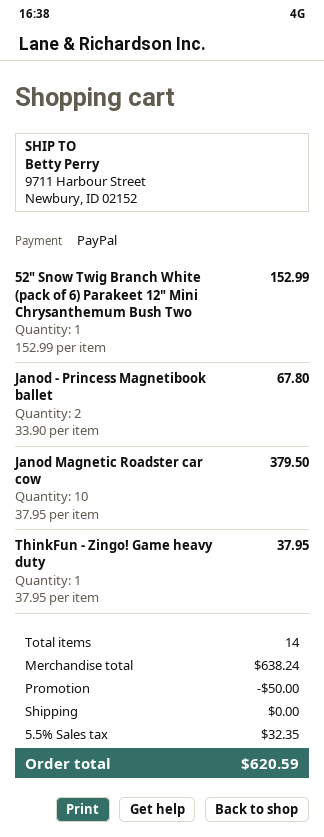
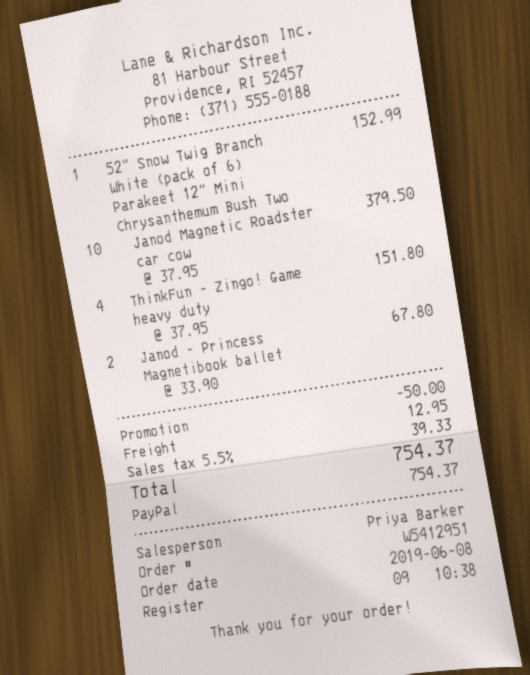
ThinkFun - Zingo! Game heavy duty: 1 x 37.95 = 37.95 -> 4 x 37.95 = 151.80
shipping: 0.00 -> 12.95
tax: 5.5% = 32.35 -> 5.5% = 39.33
total: 620.59 -> 754.37

